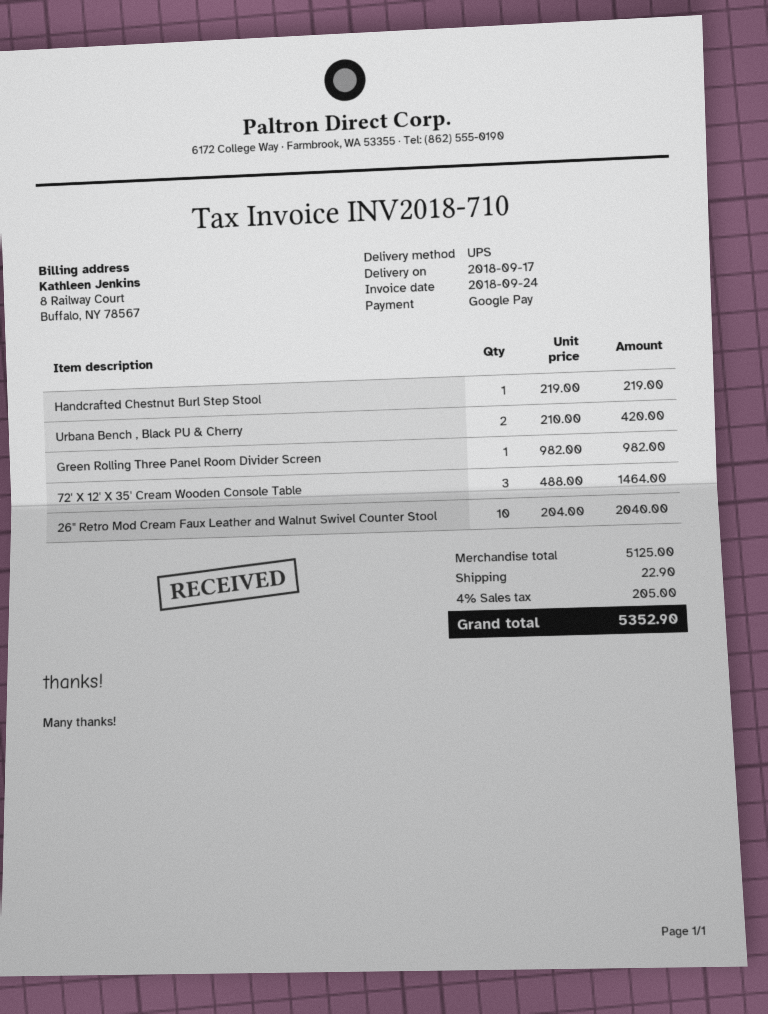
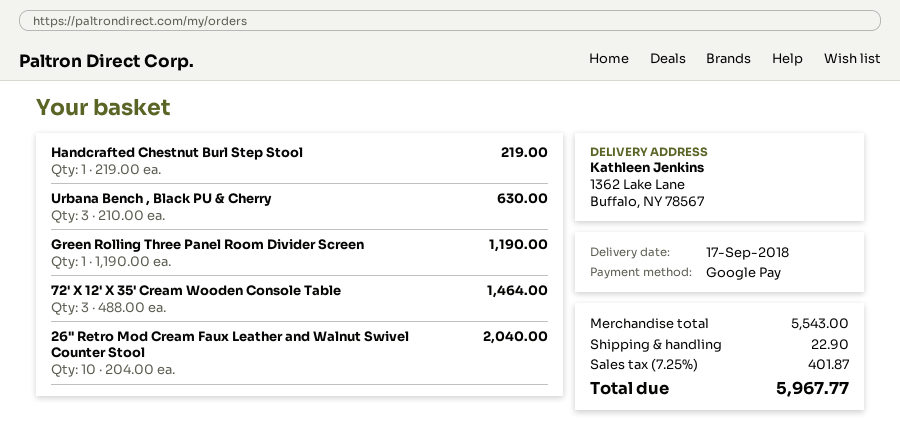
Urbana Bench , Black PU & Cherry: 2 x 210.00 = 420.00 -> 3 x 210.00 = 630.00
Green Rolling Three Panel Room Divider Screen: 1 x 982.00 = 982.00 -> 1 x 1190.00 = 1190.00
subtotal: 5125.00 -> 5543.00
tax: 4% = 205.00 -> 7.25% = 401.87
total: 5352.90 -> 5967.77

